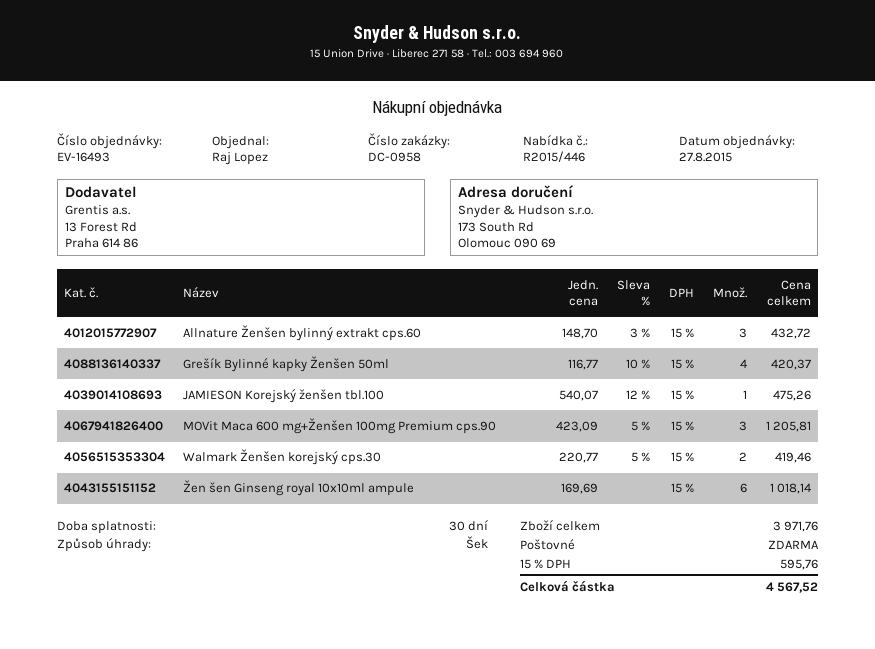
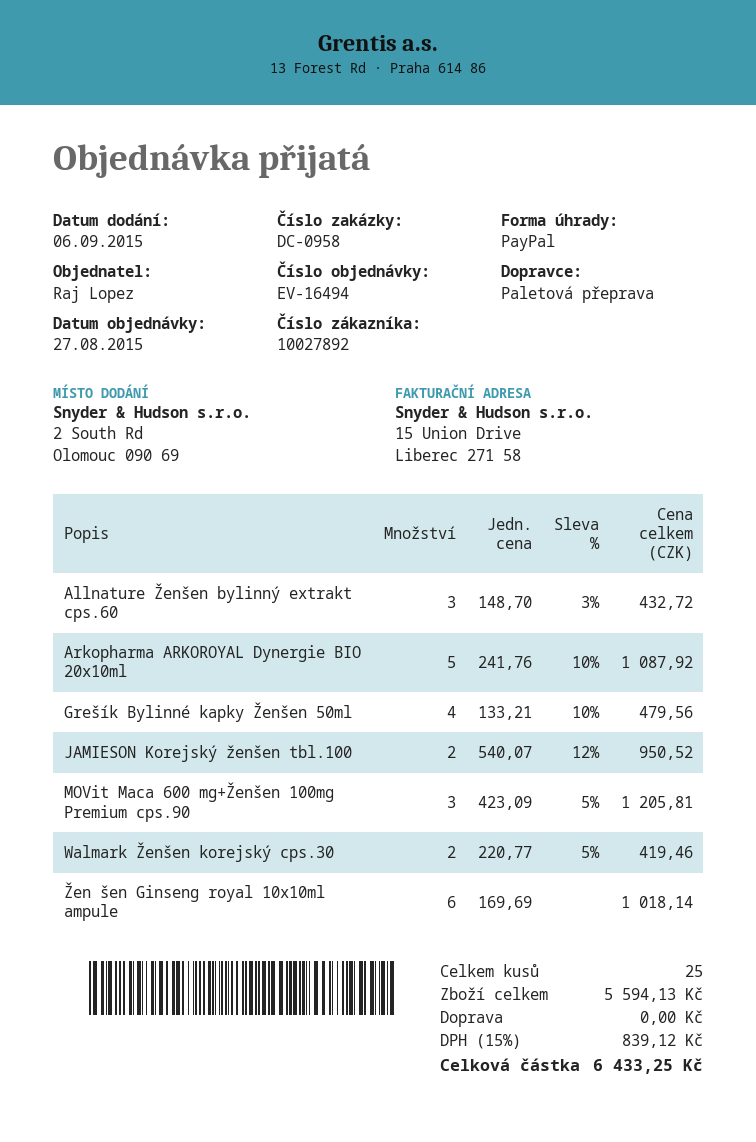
order number: EV-16493 -> EV-16494
payment method: cheque -> PayPal
ship to: 173 South Rd, Olomouc 090 69 -> 2 South Rd, Olomouc 090 69
Grešík Bylinné kapky Ženšen 50ml: 4 x 116.77 - 10% = 420.37 -> 4 x 133.21 - 10% = 479.56
JAMIESON Korejský ženšen tbl.100: 1 x 540.07 - 12% = 475.26 -> 2 x 540.07 - 12% = 950.52
Arkopharma ARKOROYAL Dynergie BIO 20x10ml: none -> 5 x 241.76 - 10% = 1087.92
subtotal: 3971.76 -> 5594.13
tax: 15% = 595.76 -> 15% = 839.12
total: 4567.52 -> 6433.25

